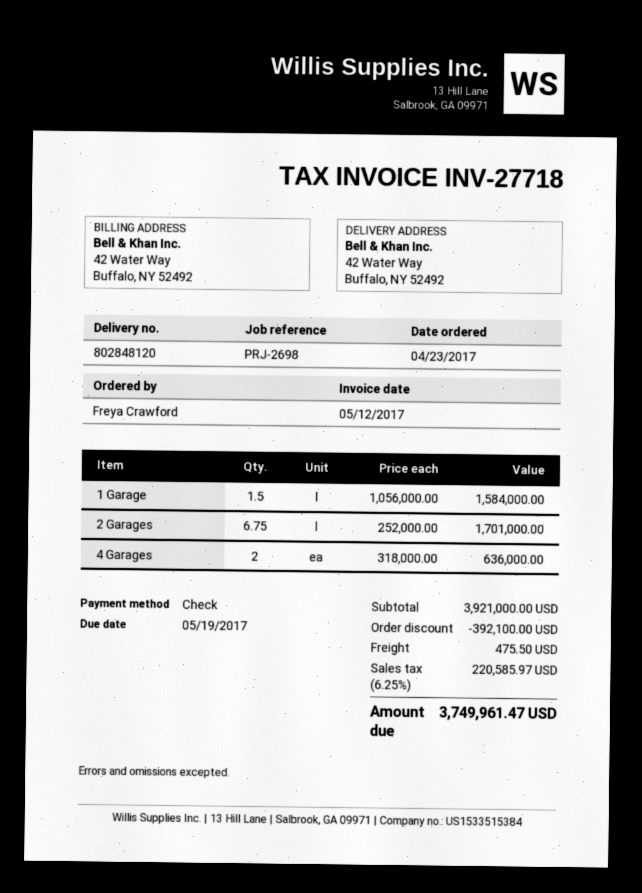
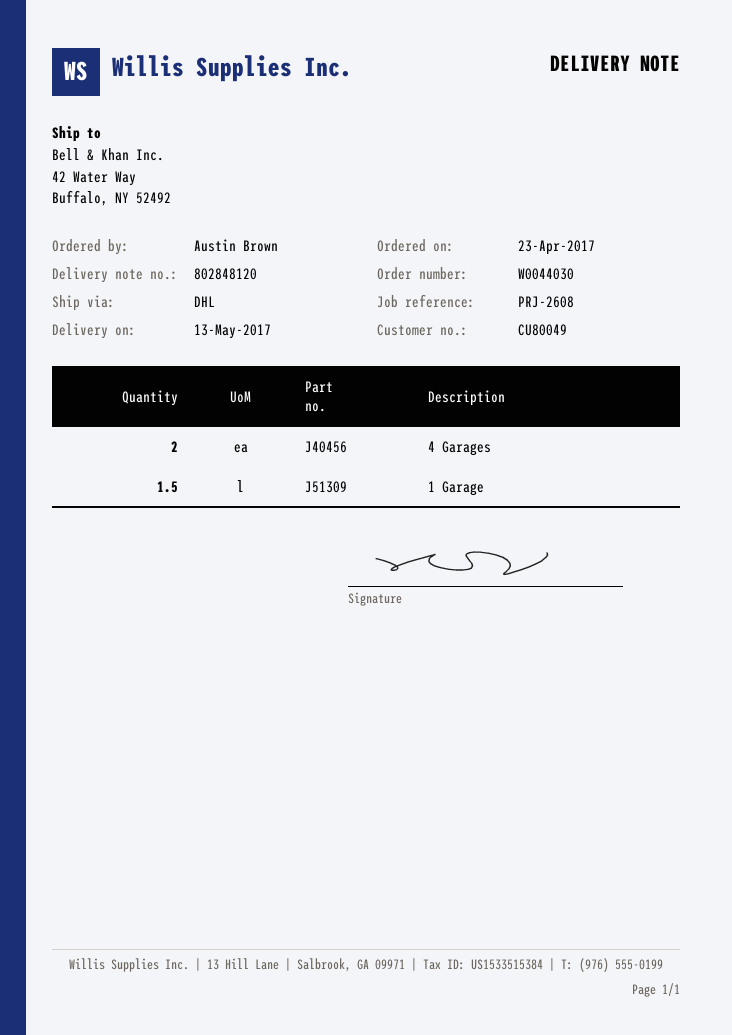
reference: PRJ-2698 -> PRJ-2608
ordered by: Freya Crawford -> Austin Brown
2 Garages: 6.75 -> none

